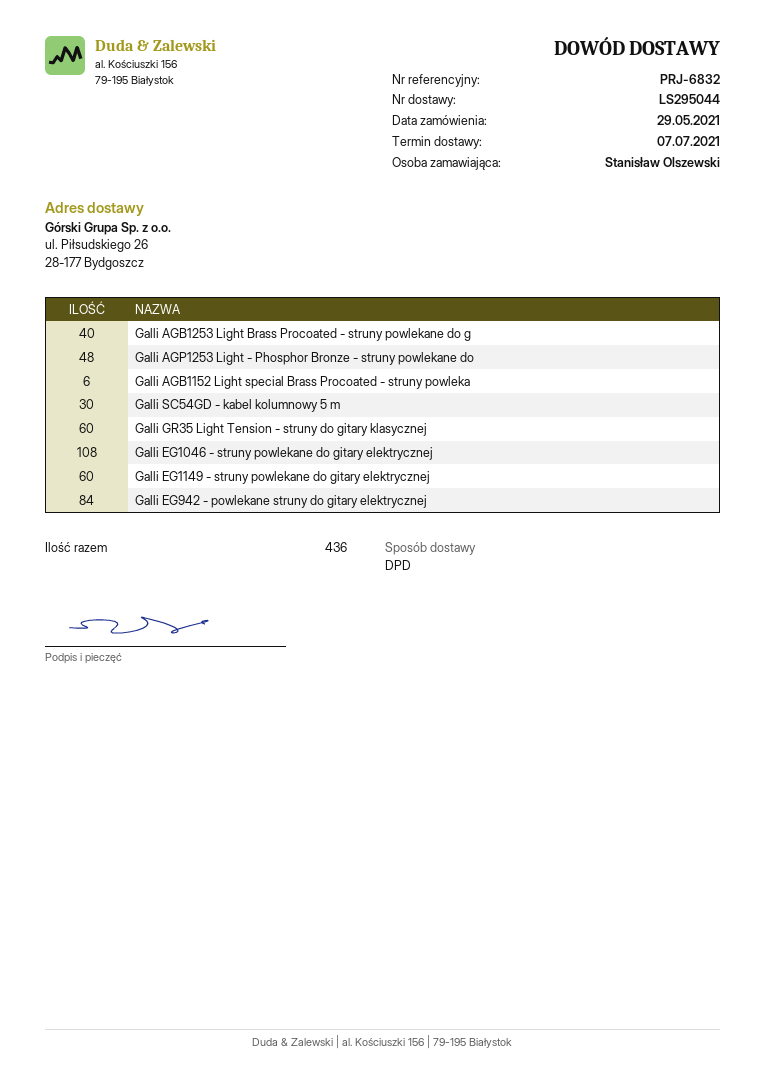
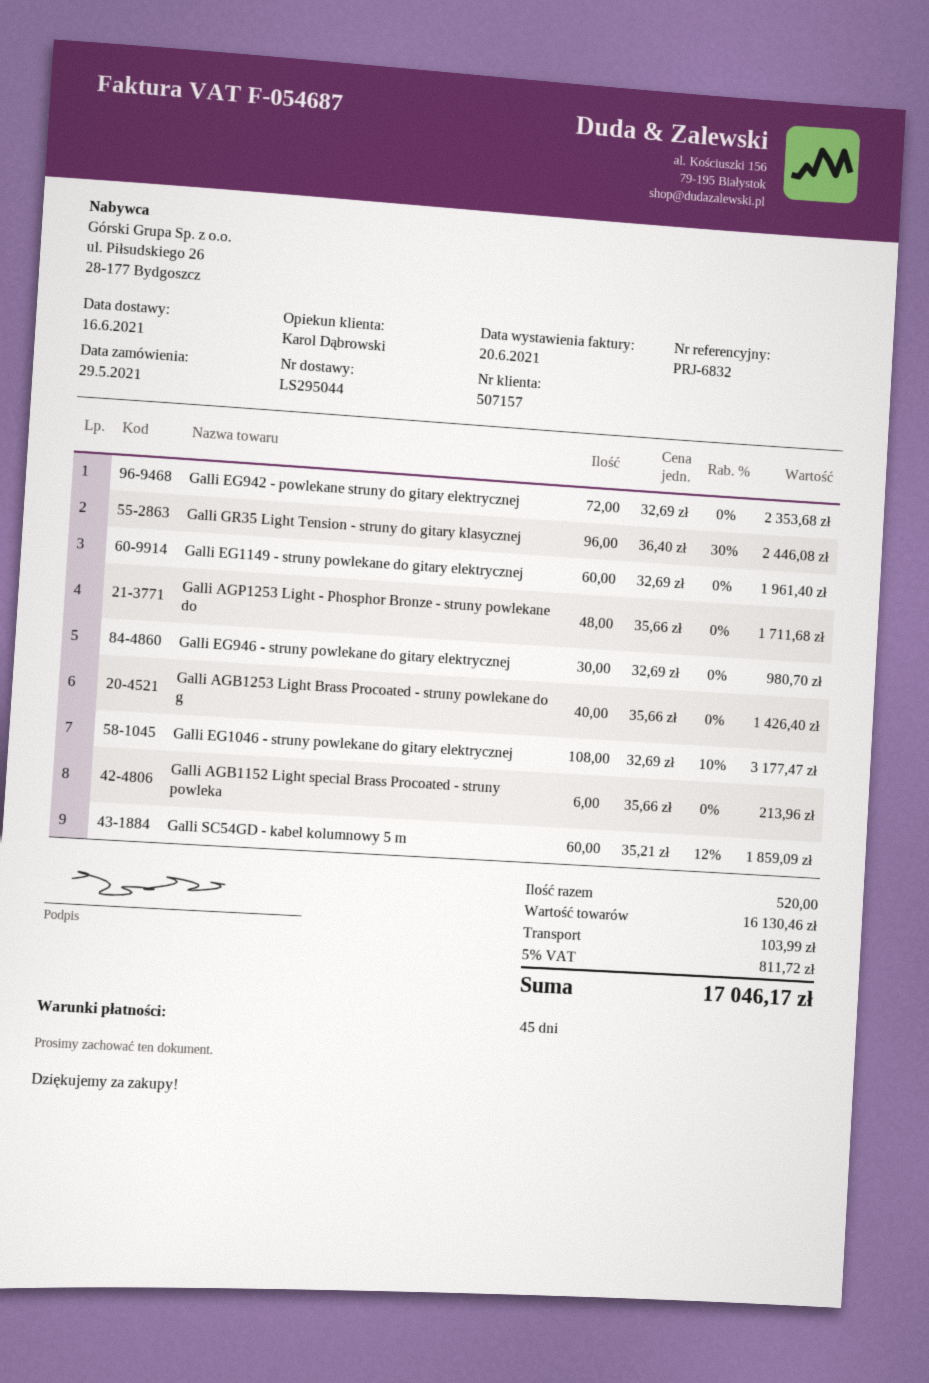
delivery date: 2021-07-07 -> 2021-06-16
Galli SC54GD - kabel kolumnowy 5 m: 30 -> 60
Galli GR35 Light Tension - struny do gitary klasycznej: 60 -> 96
Galli EG942 - powlekane struny do gitary elektrycznej: 84 -> 72
Galli EG946 - struny powlekane do gitary elektrycznej: none -> 30
total quantity: 436 -> 520

